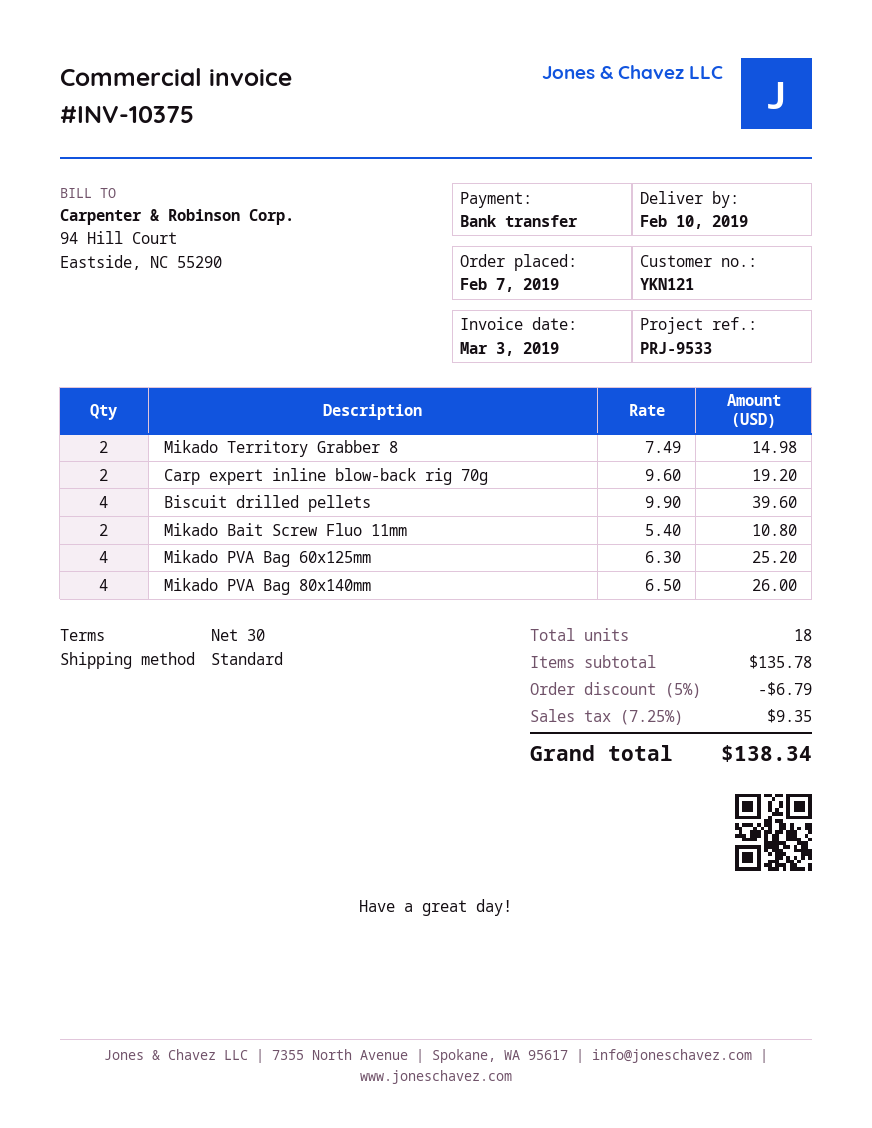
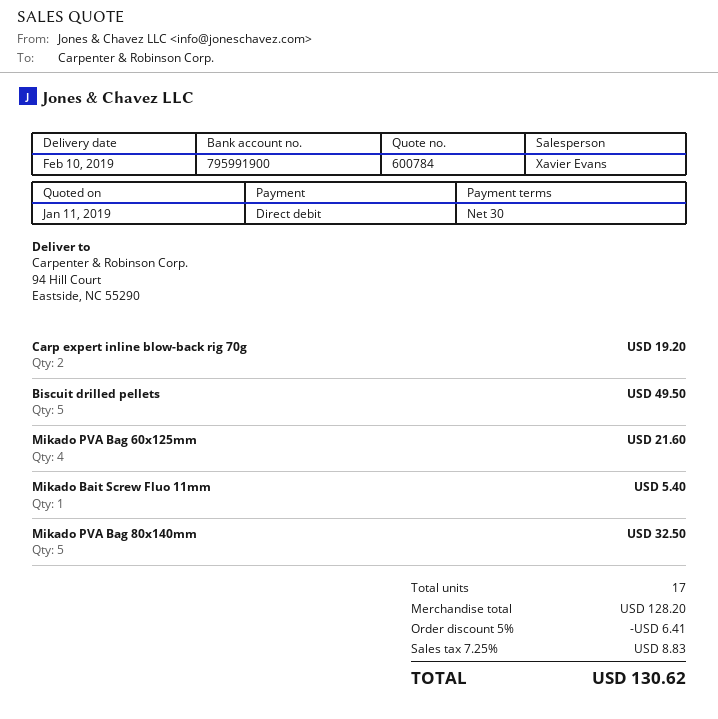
payment method: bank transfer -> direct debit
Mikado Territory Grabber 8: 2 for 14.98 -> none
Biscuit drilled pellets: 4 for 39.60 -> 5 for 49.50
Mikado Bait Screw Fluo 11mm: 2 for 10.80 -> 1 for 5.40
Mikado PVA Bag 60x125mm: 4 for 25.20 -> 4 for 21.60
Mikado PVA Bag 80x140mm: 4 for 26.00 -> 5 for 32.50
total quantity: 18 -> 17
subtotal: 135.78 -> 128.20
discount: 5% = 6.79 -> 5% = 6.41
tax: 7.25% = 9.35 -> 7.25% = 8.83
total: 138.34 -> 130.62

